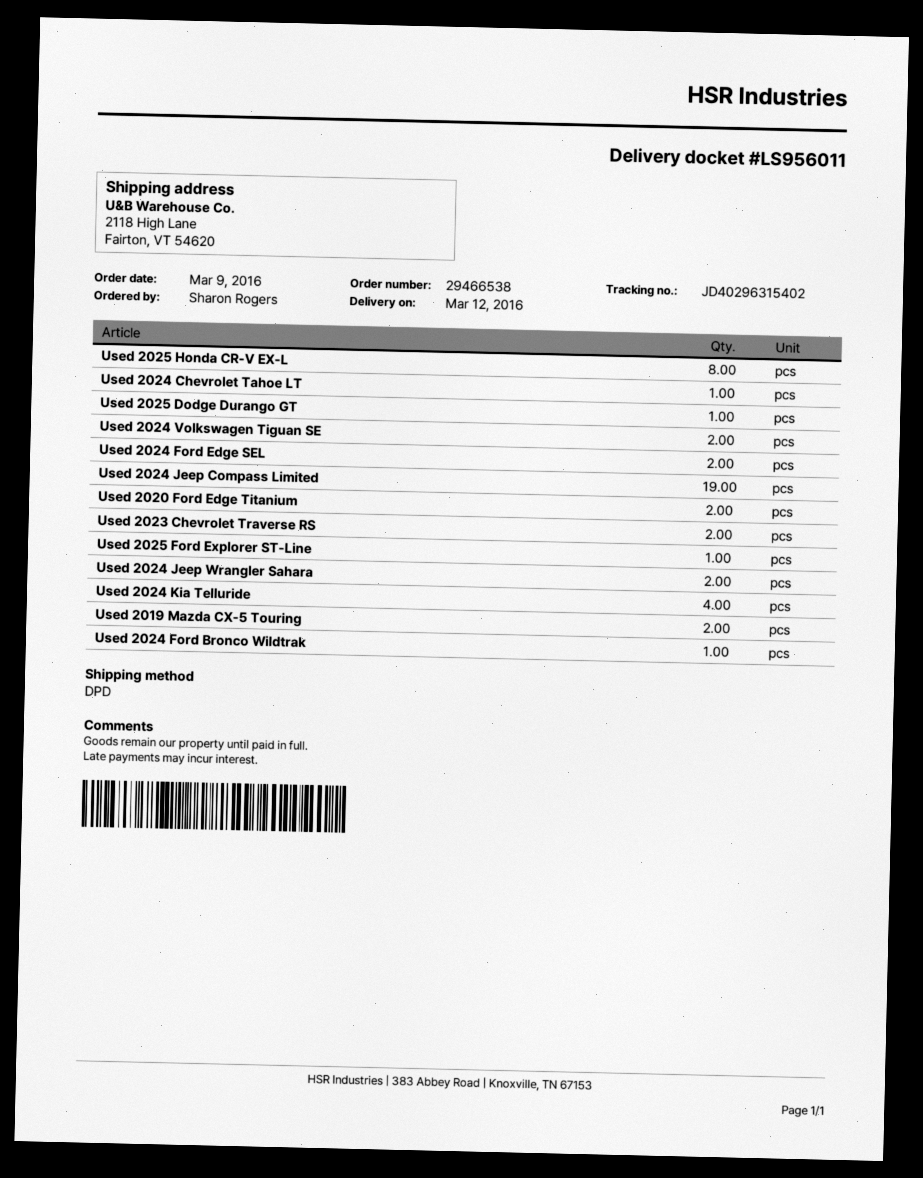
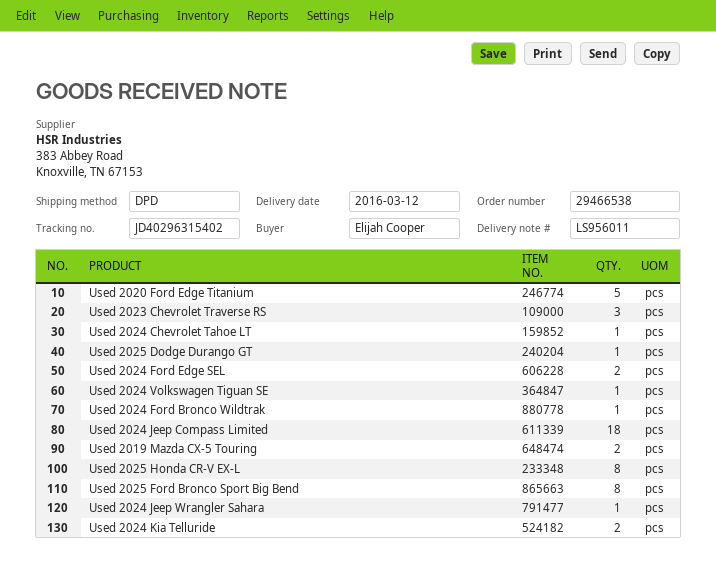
ordered by: Sharon Rogers -> Elijah Cooper
Used 2024 Volkswagen Tiguan SE: 2 -> 1
Used 2024 Jeep Compass Limited: 19 -> 18
Used 2020 Ford Edge Titanium: 2 -> 5
Used 2023 Chevrolet Traverse RS: 2 -> 3
Used 2025 Ford Explorer ST-Line: 1 -> none
Used 2024 Jeep Wrangler Sahara: 2 -> 1
Used 2024 Kia Telluride: 4 -> 2
Used 2025 Ford Bronco Sport Big Bend: none -> 8

